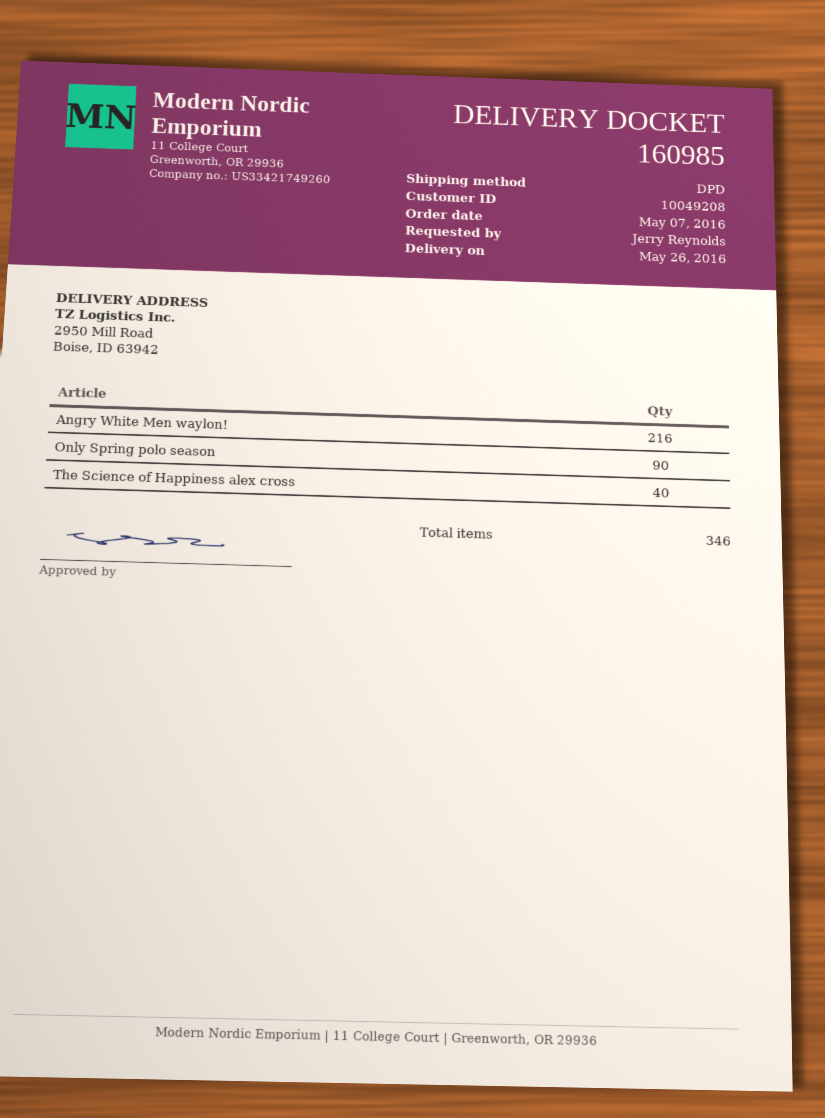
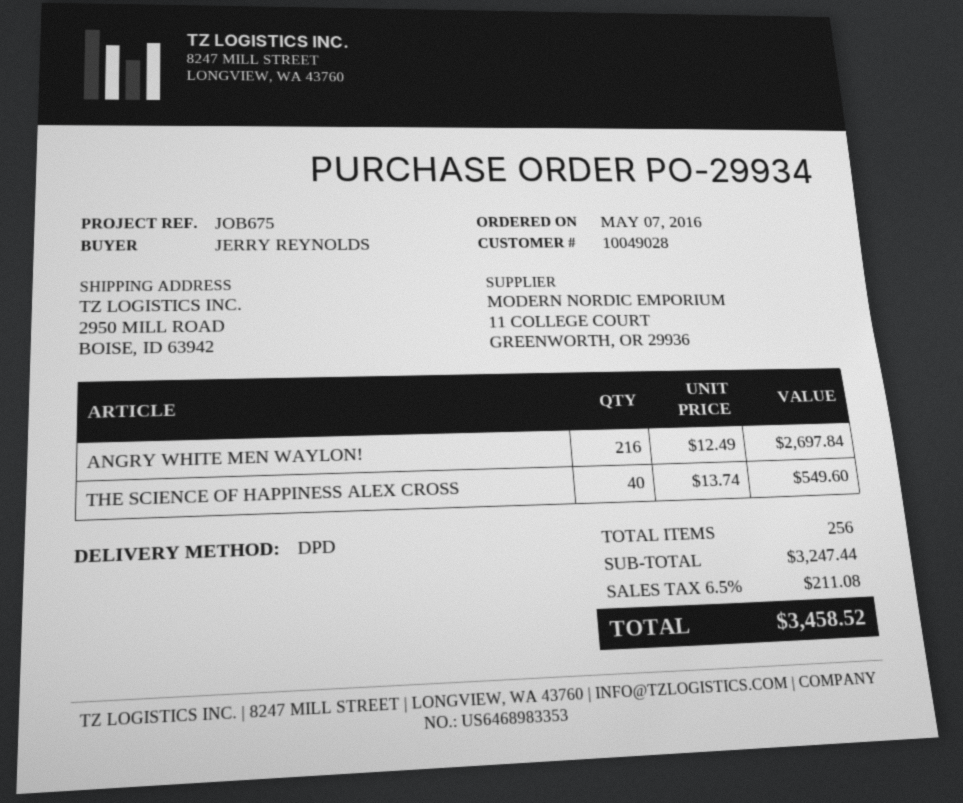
customer number: 10049208 -> 10049028
Only Spring polo season: 90 -> none
total quantity: 346 -> 256

